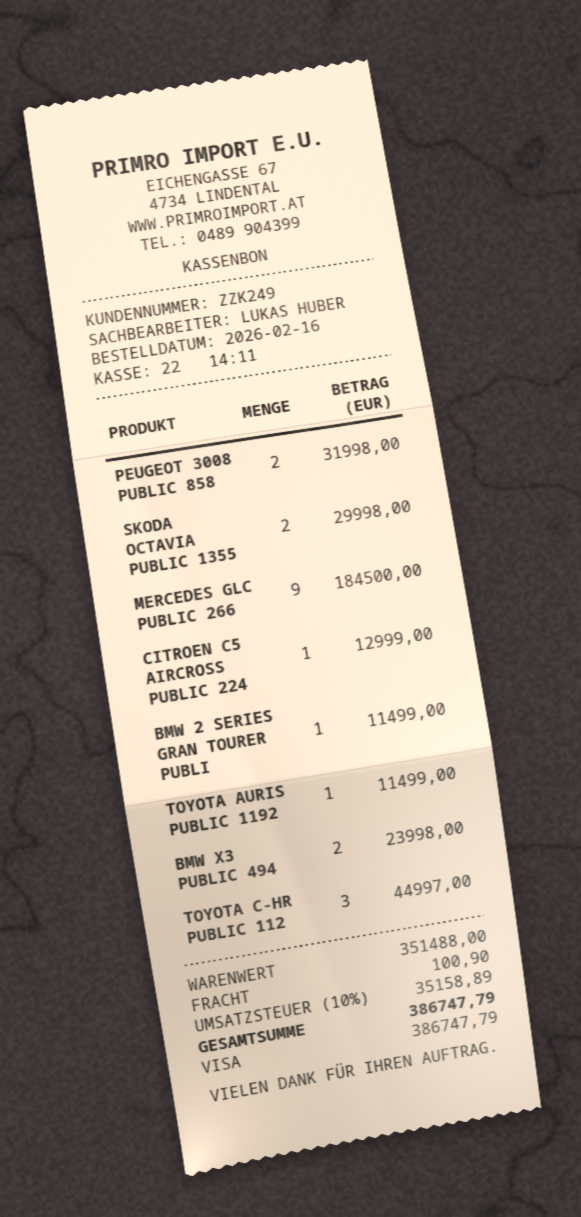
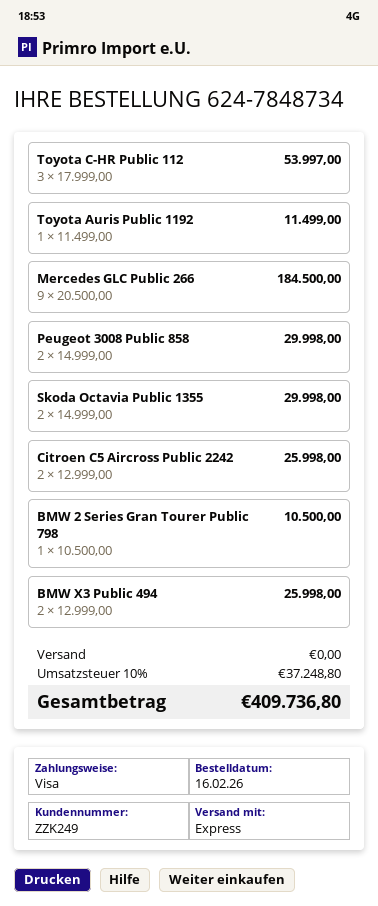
PEUGEOT 3008 PUBLIC 858: 2 for 31998.00 -> 2 for 29998.00
CITROEN C5 AIRCROSS PUBLIC 224: 1 for 12999.00 -> 2 for 25998.00
BMW 2 SERIES GRAN TOURER PUBLI: 1 for 11499.00 -> 1 for 10500.00
BMW X3 PUBLIC 494: 2 for 23998.00 -> 2 for 25998.00
TOYOTA C-HR PUBLIC 112: 3 for 44997.00 -> 3 for 53997.00
shipping: 100.90 -> 0.00
tax: 10% = 35158.89 -> 10% = 37248.80
total: 386747.79 -> 409736.80

